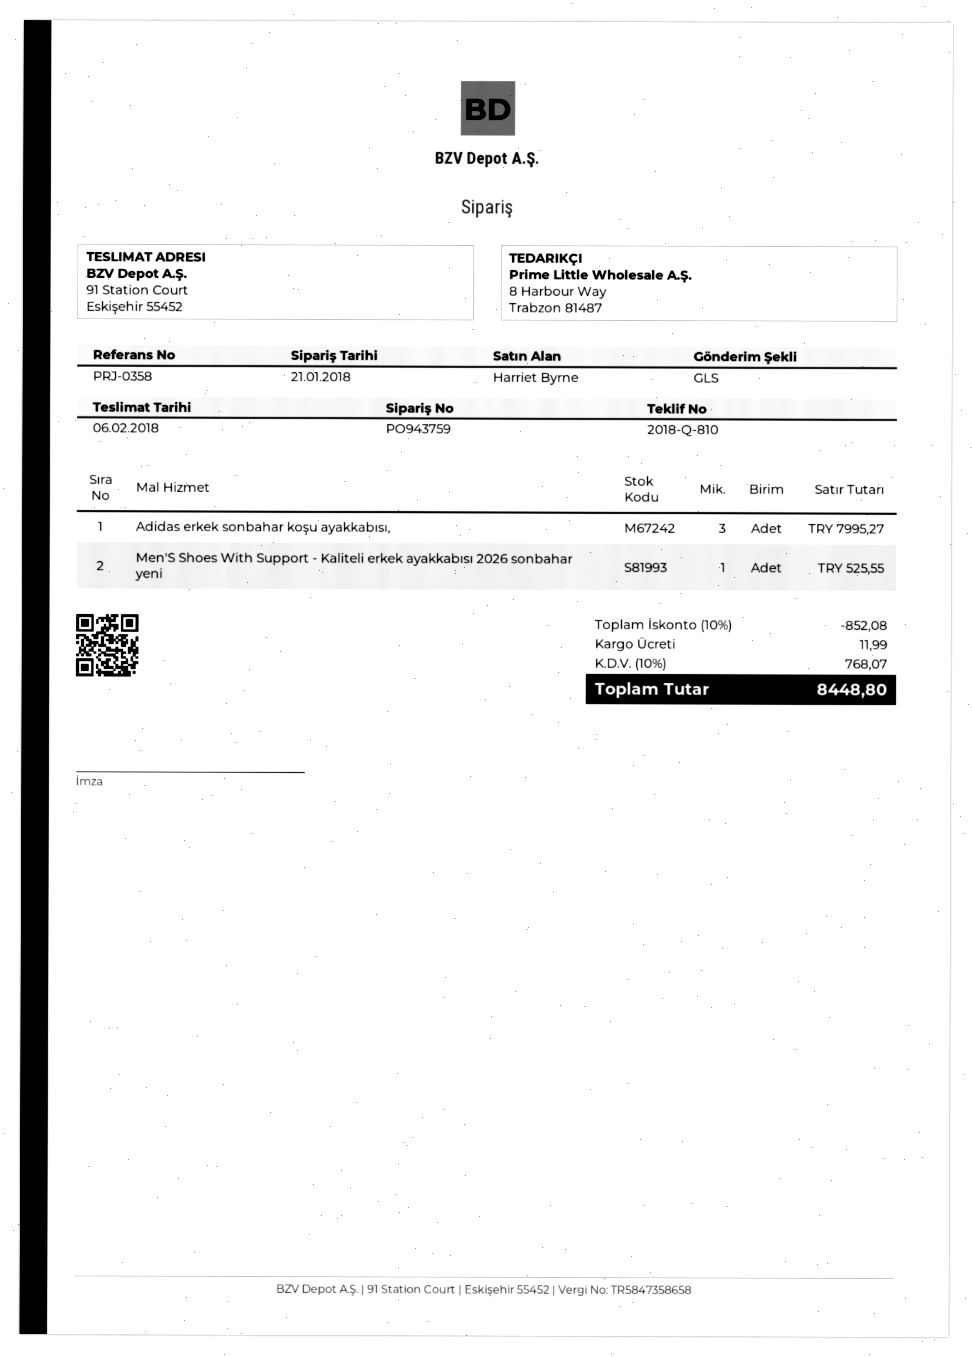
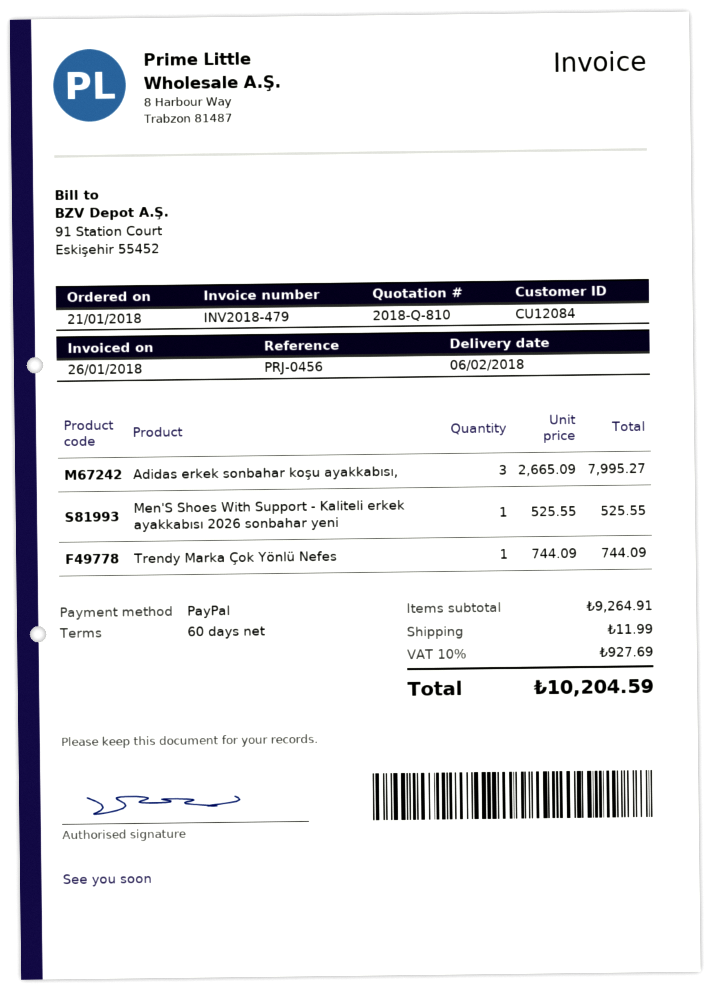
reference: PRJ-0358 -> PRJ-0456
Trendy Marka Çok Yönlü Nefes: none -> 1 for 744.09
discount: 10% = 852.08 -> none
tax: 10% = 768.07 -> 10% = 927.69
total: 8448.80 -> 10204.59

